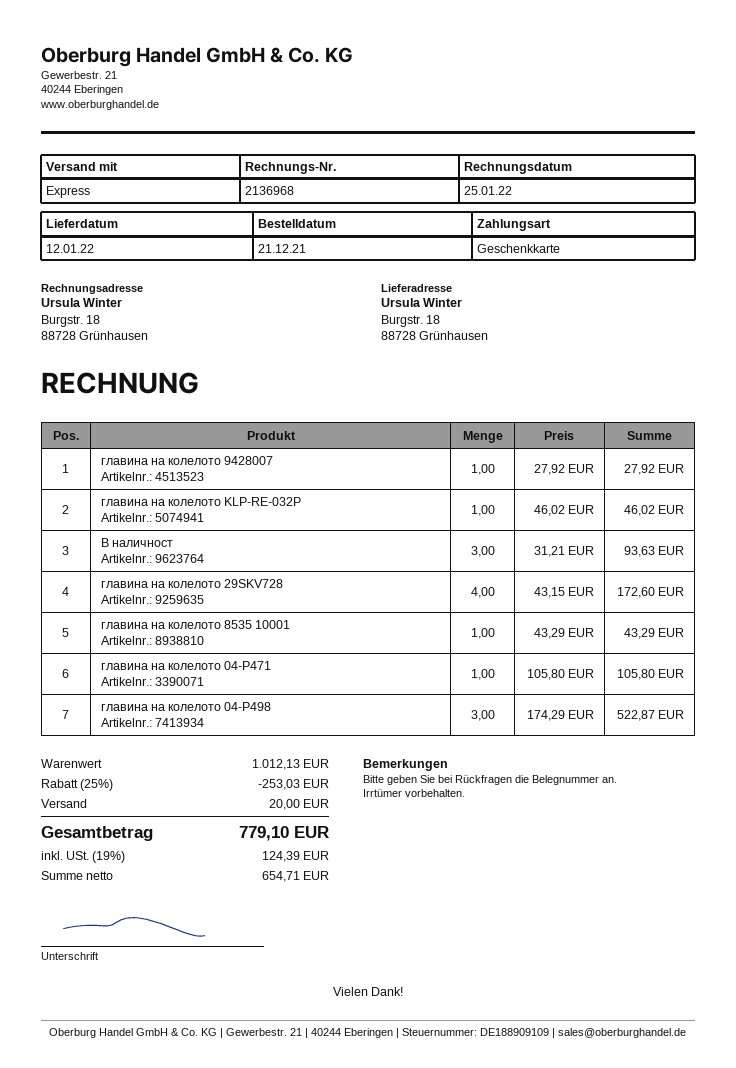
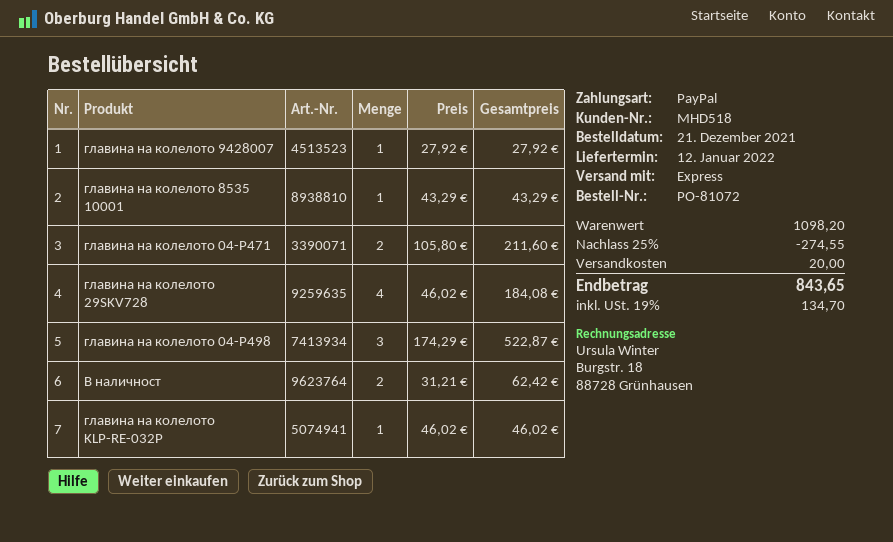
payment method: gift card -> PayPal
В наличност: 3 x 31.21 = 93.63 -> 2 x 31.21 = 62.42
главина на колелото 29SKV728: 4 x 43.15 = 172.60 -> 4 x 46.02 = 184.08
главина на колелото 04-P471: 1 x 105.80 = 105.80 -> 2 x 105.80 = 211.60
subtotal: 1012.13 -> 1098.20
discount: 25% = 253.03 -> 25% = 274.55
tax: 19% = 124.39 -> 19% = 134.70
total: 779.10 -> 843.65

